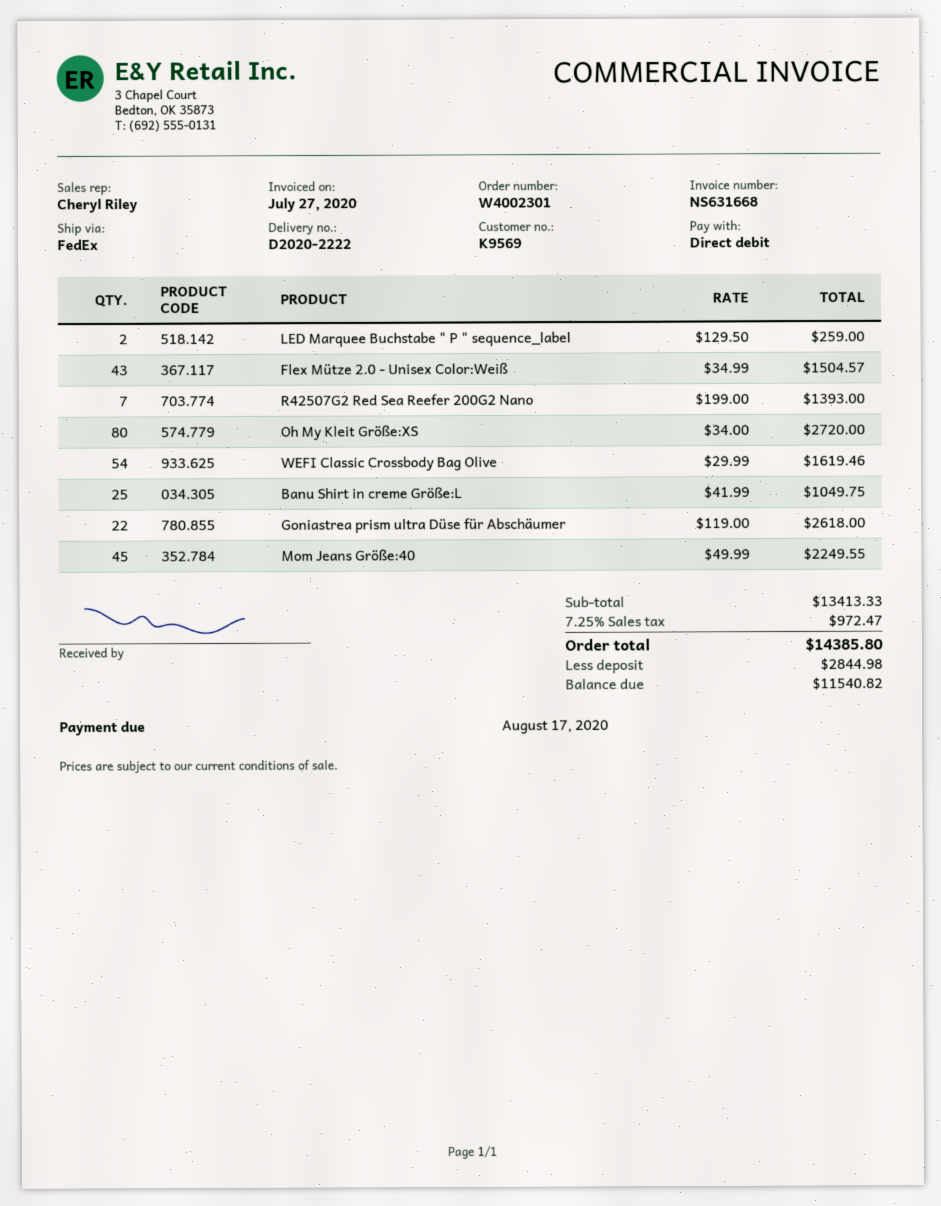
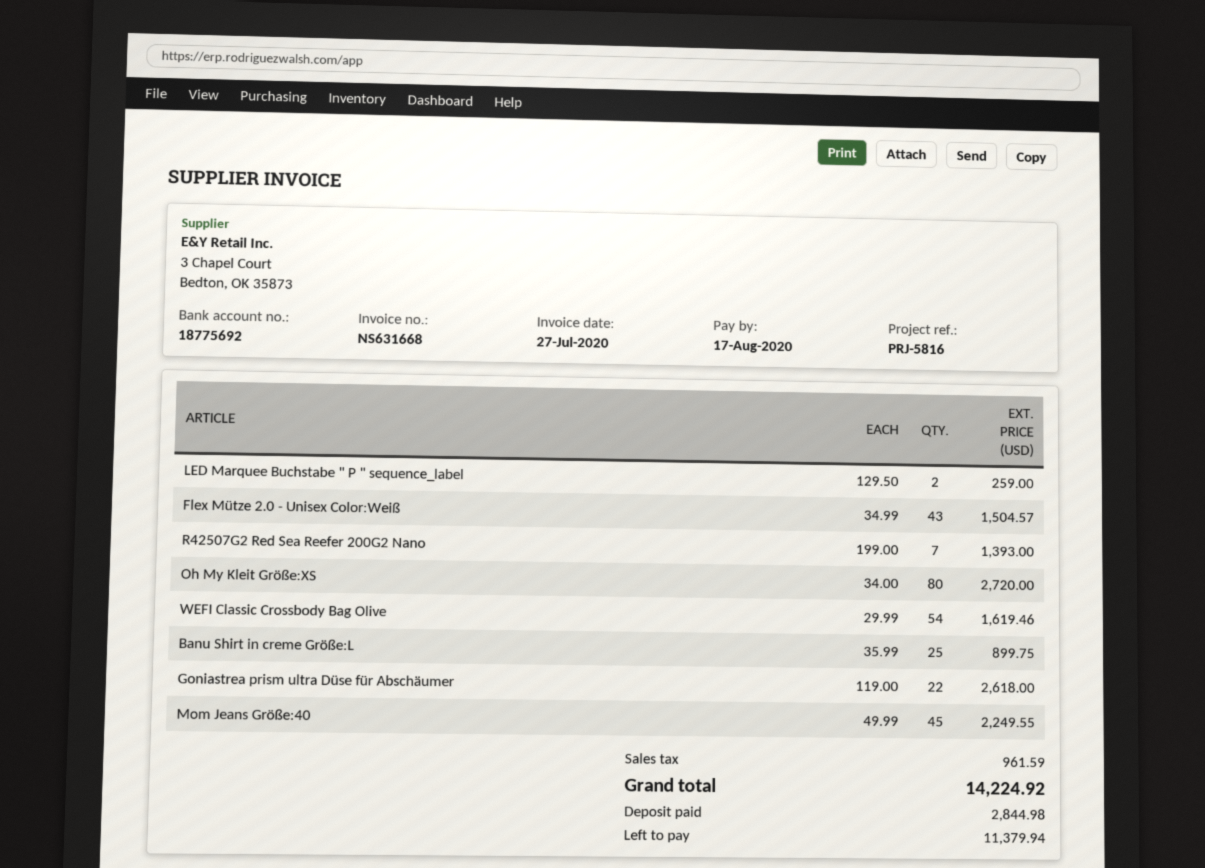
Banu Shirt in creme Größe:L: 25 x 41.99 = 1049.75 -> 25 x 35.99 = 899.75
tax: 972.47 -> 961.59
total: 14385.80 -> 14224.92
balance: 11540.82 -> 11379.94

